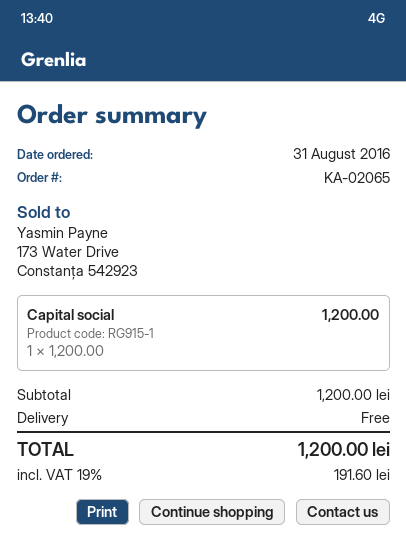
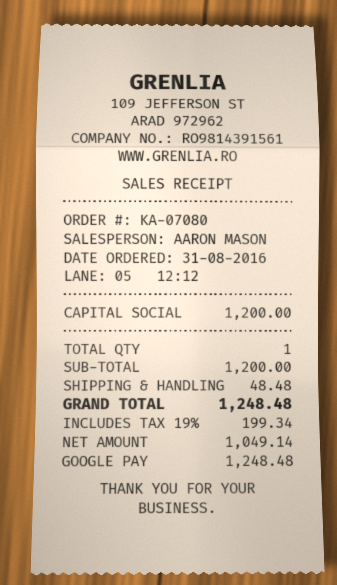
order number: KA-02065 -> KA-07080
shipping: 0.00 -> 48.48
tax: 19% = 191.60 -> 19% = 199.34
total: 1200.00 -> 1248.48

